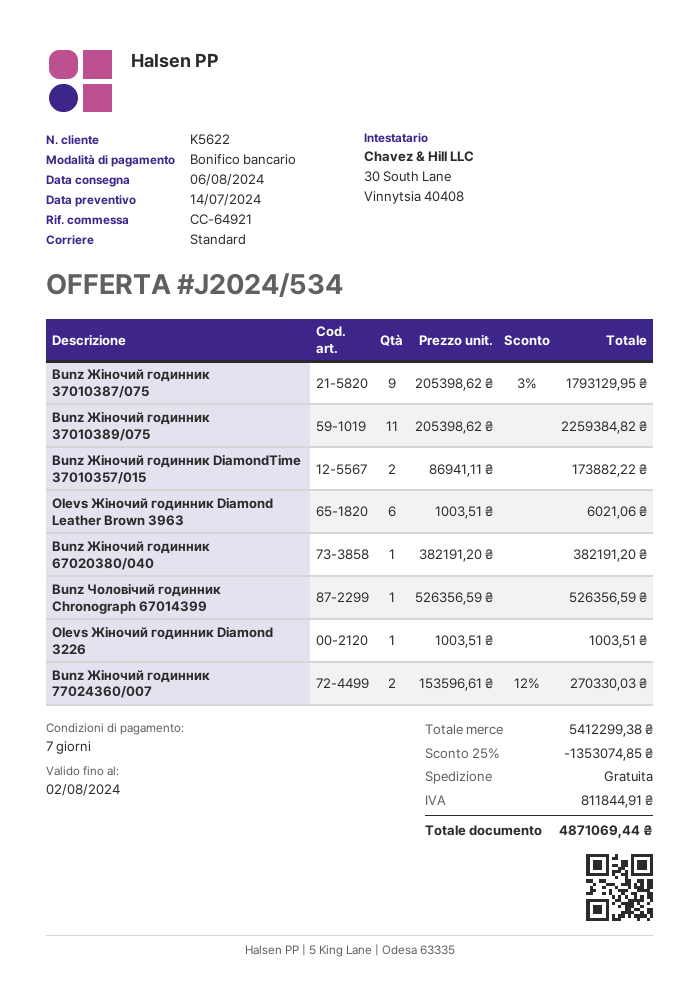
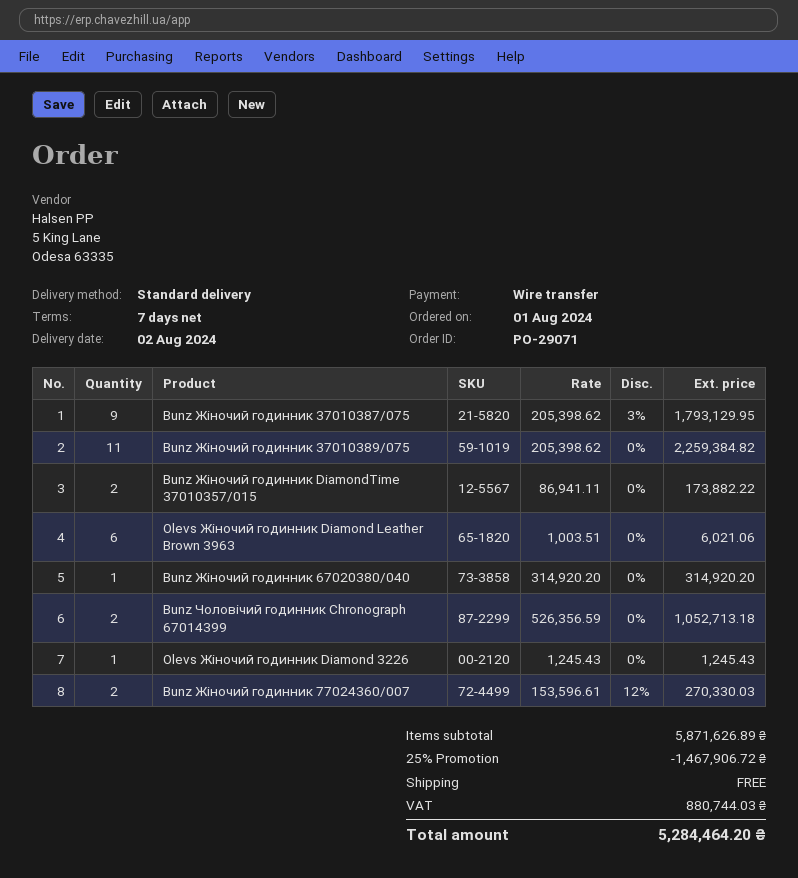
delivery date: 2024-08-06 -> 2024-08-02
Bunz Жіночий годинник 67020380/040: 1 x 382191.20 = 382191.20 -> 1 x 314920.20 = 314920.20
Bunz Чоловічий годинник Chronograph 67014399: 1 x 526356.59 = 526356.59 -> 2 x 526356.59 = 1052713.18
Olevs Жіночий годинник Diamond 3226: 1 x 1003.51 = 1003.51 -> 1 x 1245.43 = 1245.43
subtotal: 5412299.38 -> 5871626.89
discount: 25% = 1353074.85 -> 25% = 1467906.72
tax: 811844.91 -> 880744.03
total: 4871069.44 -> 5284464.20

